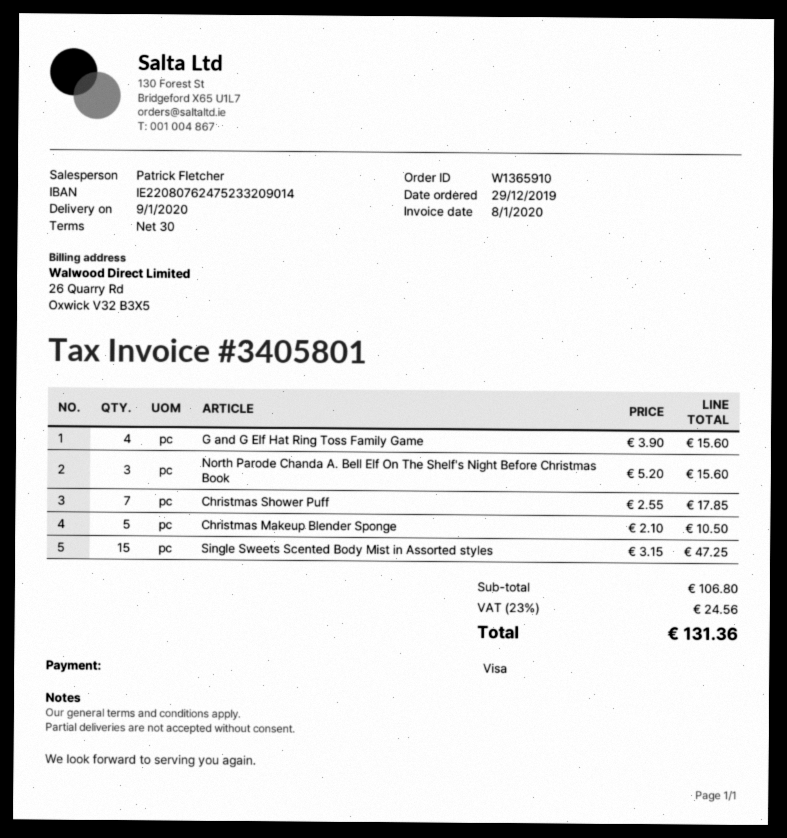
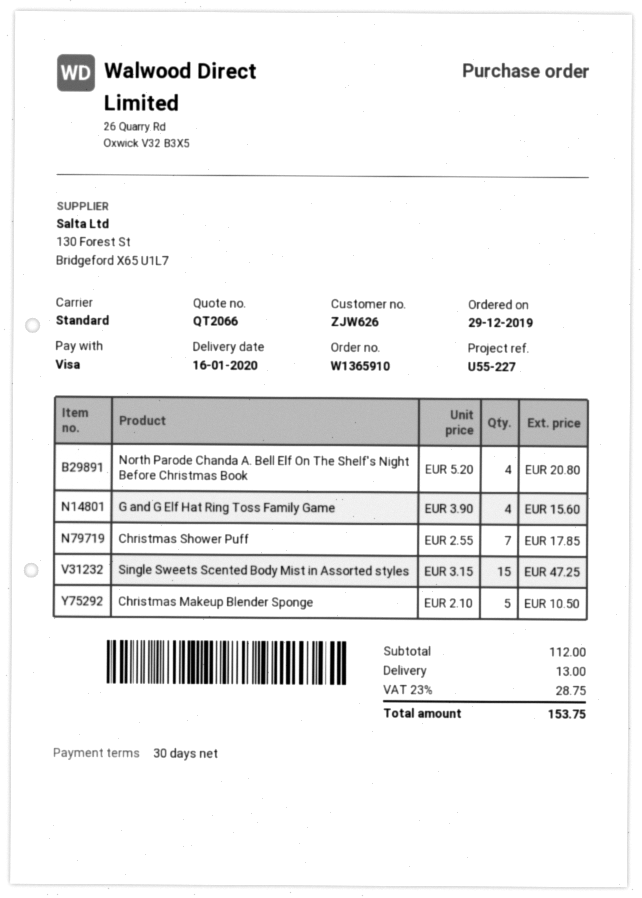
delivery date: 2020-01-09 -> 2020-01-16
North Parode Chanda A. Bell Elf On The Shelf's Night Before Christmas Book: 3 x 5.20 = 15.60 -> 4 x 5.20 = 20.80
subtotal: 106.80 -> 112.00
shipping: none -> 13.00
tax: 23% = 24.56 -> 23% = 28.75
total: 131.36 -> 153.75

